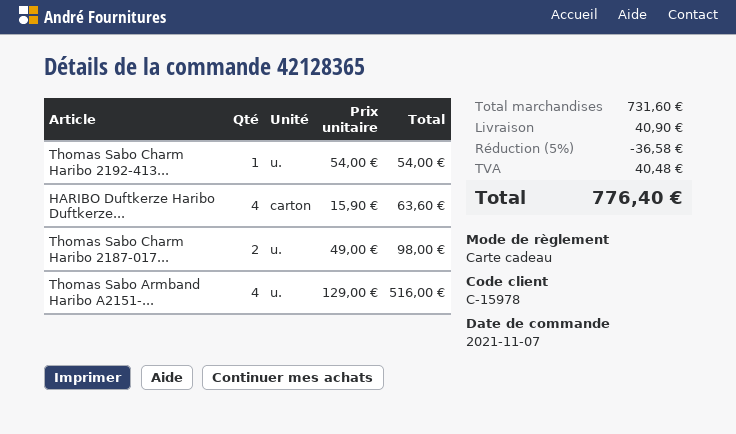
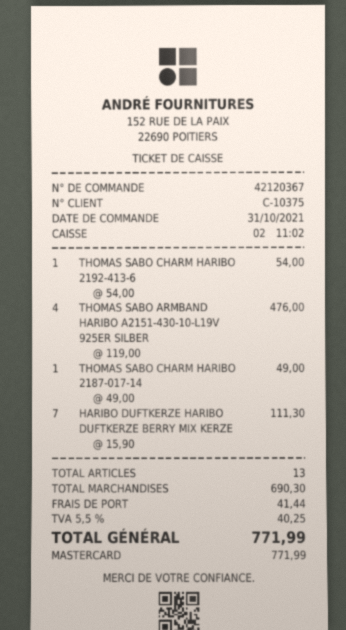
order number: 42128365 -> 42120367
order date: 2021-11-07 -> 2021-10-31
customer number: C-15978 -> C-10375
payment method: gift card -> Mastercard
HARIBO Duftkerze Haribo Duftkerze...: 4 x 15.90 = 63.60 -> 7 x 15.90 = 111.30
Thomas Sabo Charm Haribo 2187-017...: 2 x 49.00 = 98.00 -> 1 x 49.00 = 49.00
Thomas Sabo Armband Haribo A2151-...: 4 x 129.00 = 516.00 -> 4 x 119.00 = 476.00
subtotal: 731.60 -> 690.30
discount: 5% = 36.58 -> none
shipping: 40.90 -> 41.44
tax: 40.48 -> 40.25
total: 776.40 -> 771.99

